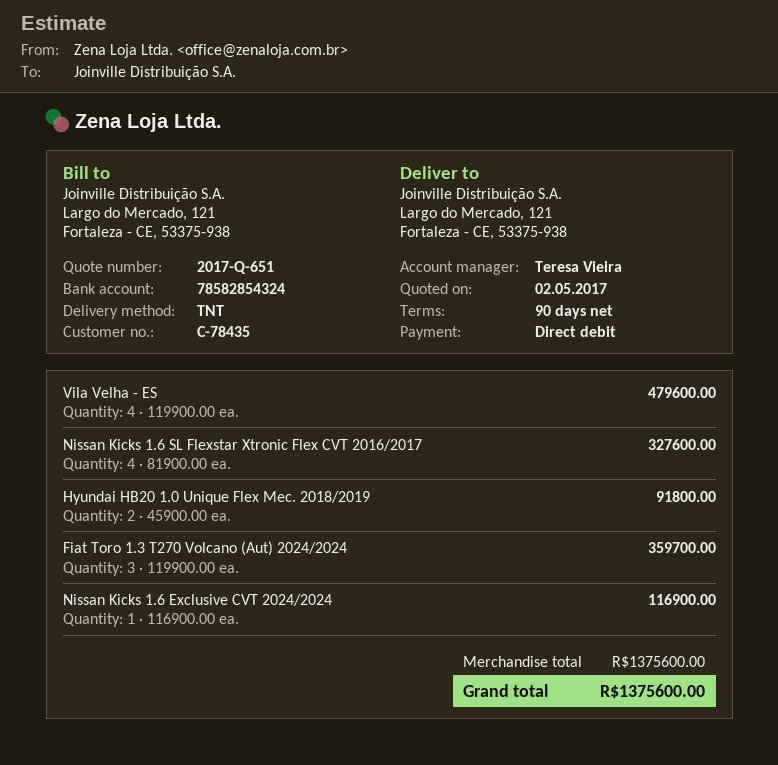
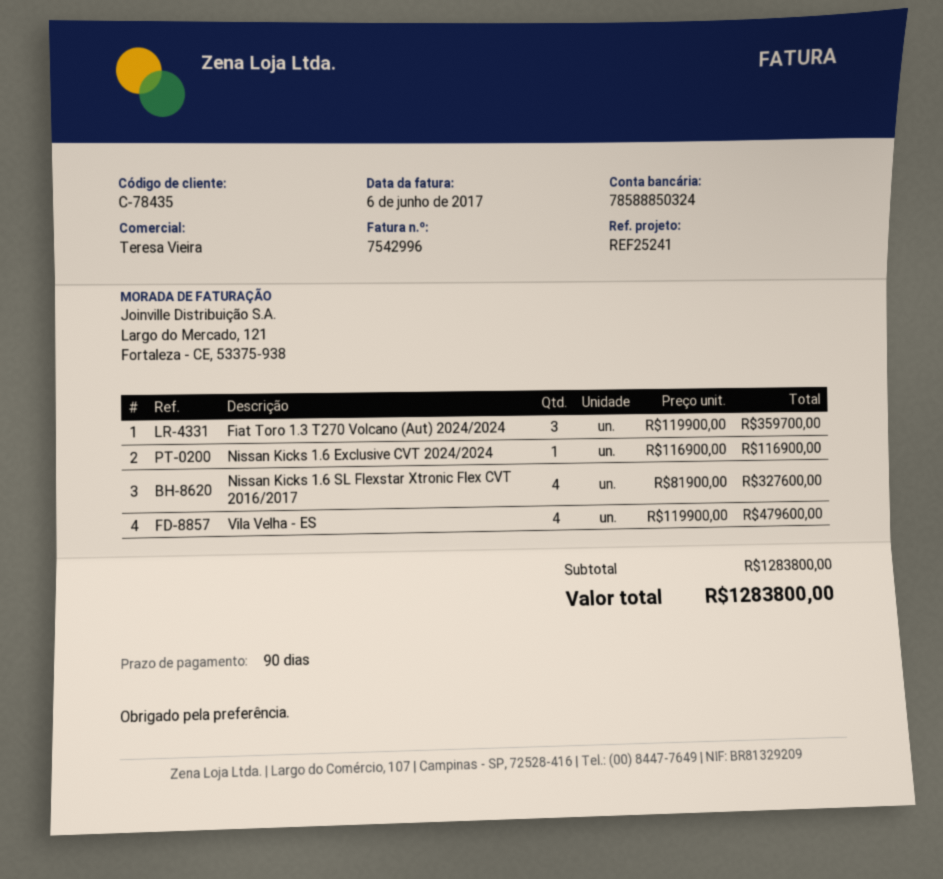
bank account: 78582854324 -> 78588850324
Hyundai HB20 1.0 Unique Flex Mec. 2018/2019: 2 x 45900.00 = 91800.00 -> none
subtotal: 1375600.00 -> 1283800.00
total: 1375600.00 -> 1283800.00

